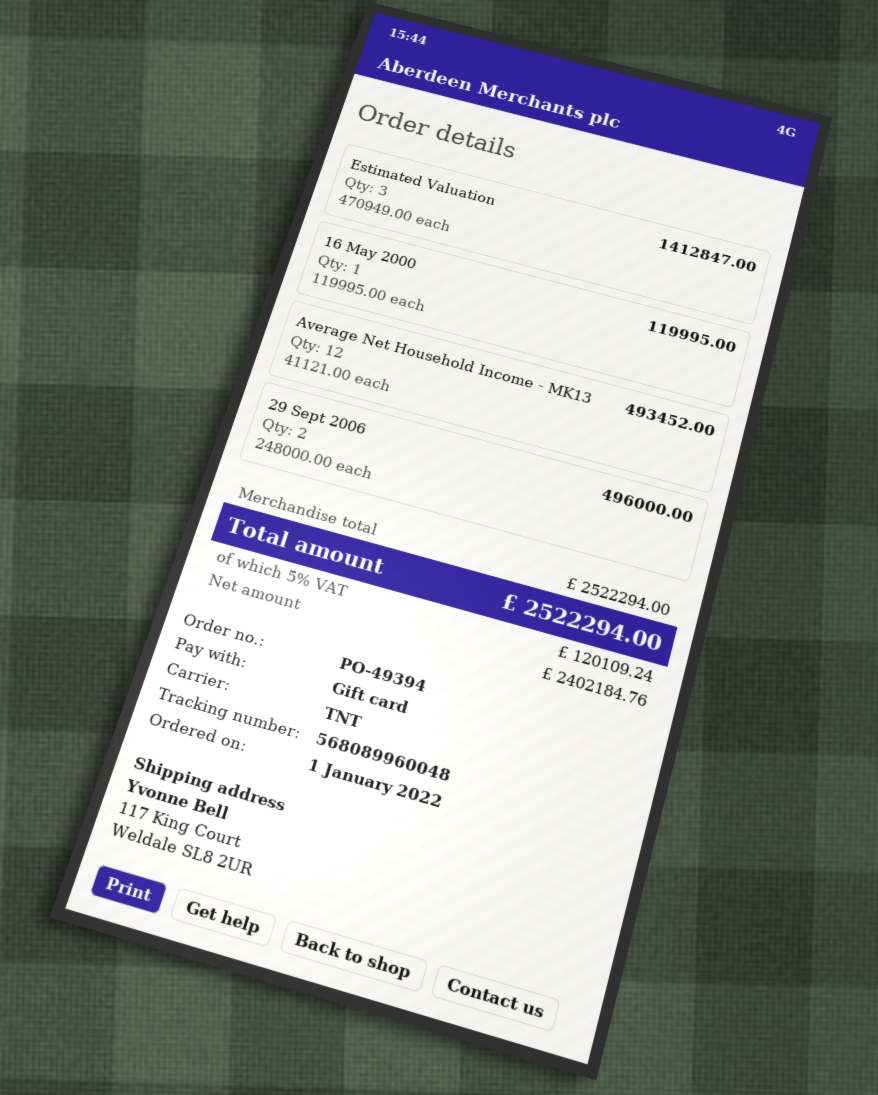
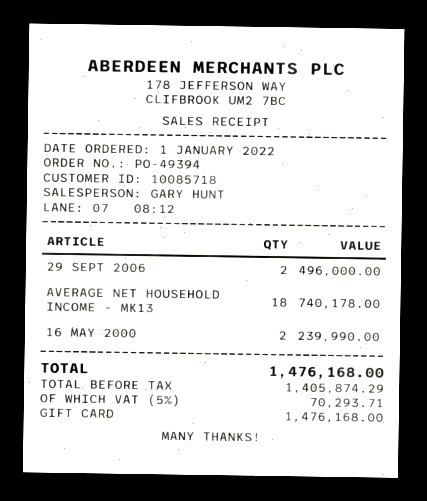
Estimated Valuation: 3 for 1412847.00 -> none
16 May 2000: 1 for 119995.00 -> 2 for 239990.00
Average Net Household Income - MK13: 12 for 493452.00 -> 18 for 740178.00
net: 2402184.76 -> 1405874.29
tax: 5% = 120109.24 -> 5% = 70293.71
total: 2522294.00 -> 1476168.00

